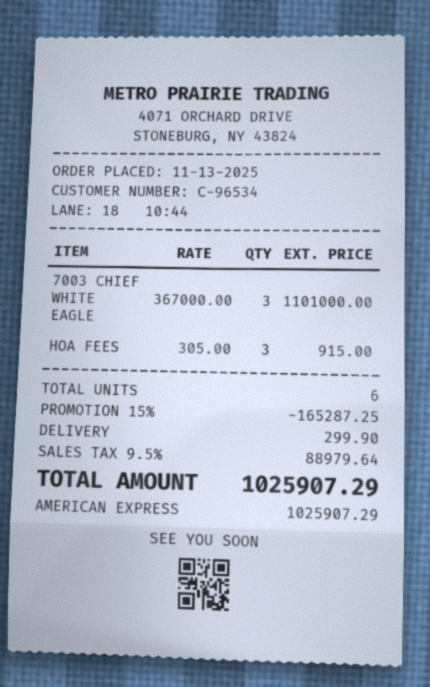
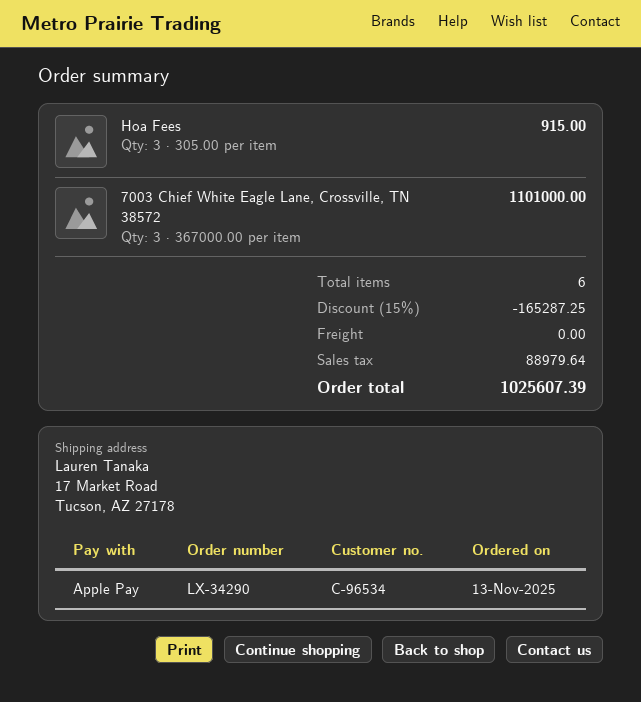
payment method: American Express -> Apple Pay
shipping: 299.90 -> 0.00
total: 1025907.29 -> 1025607.39

